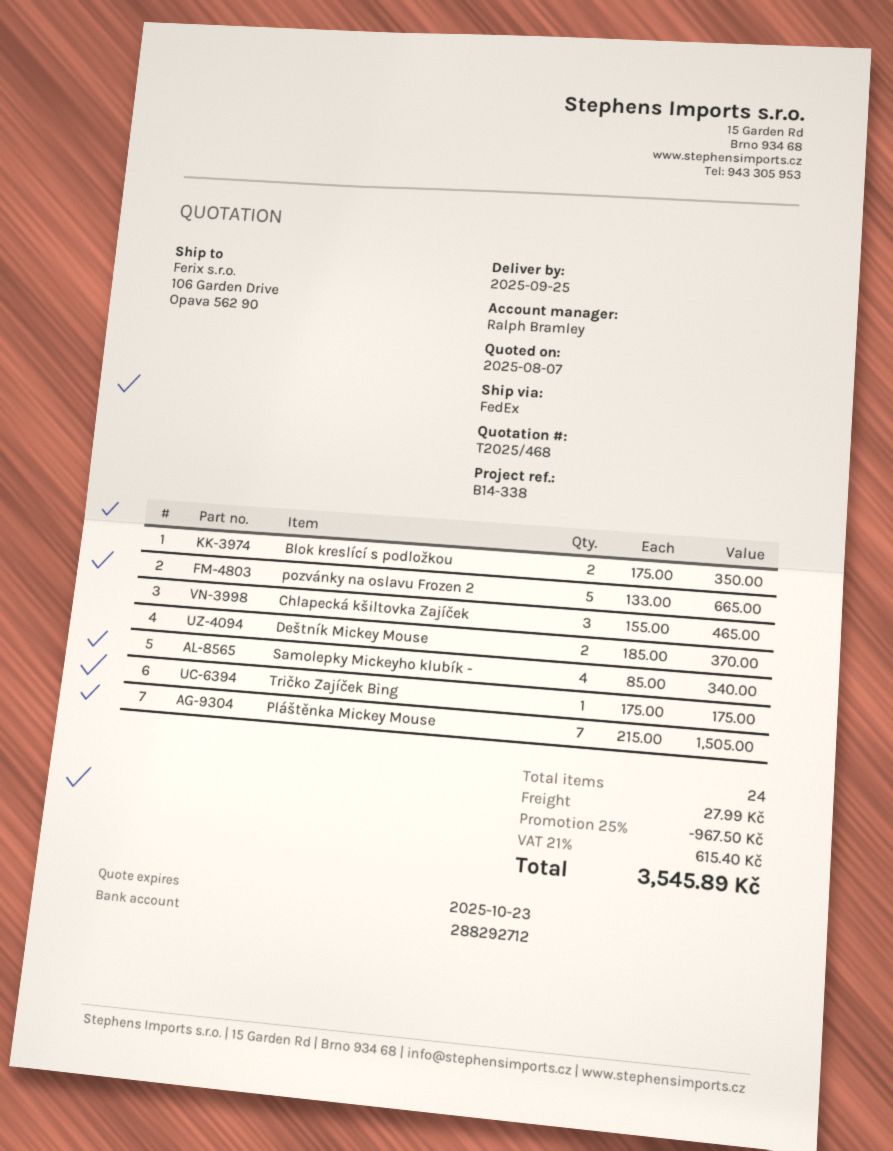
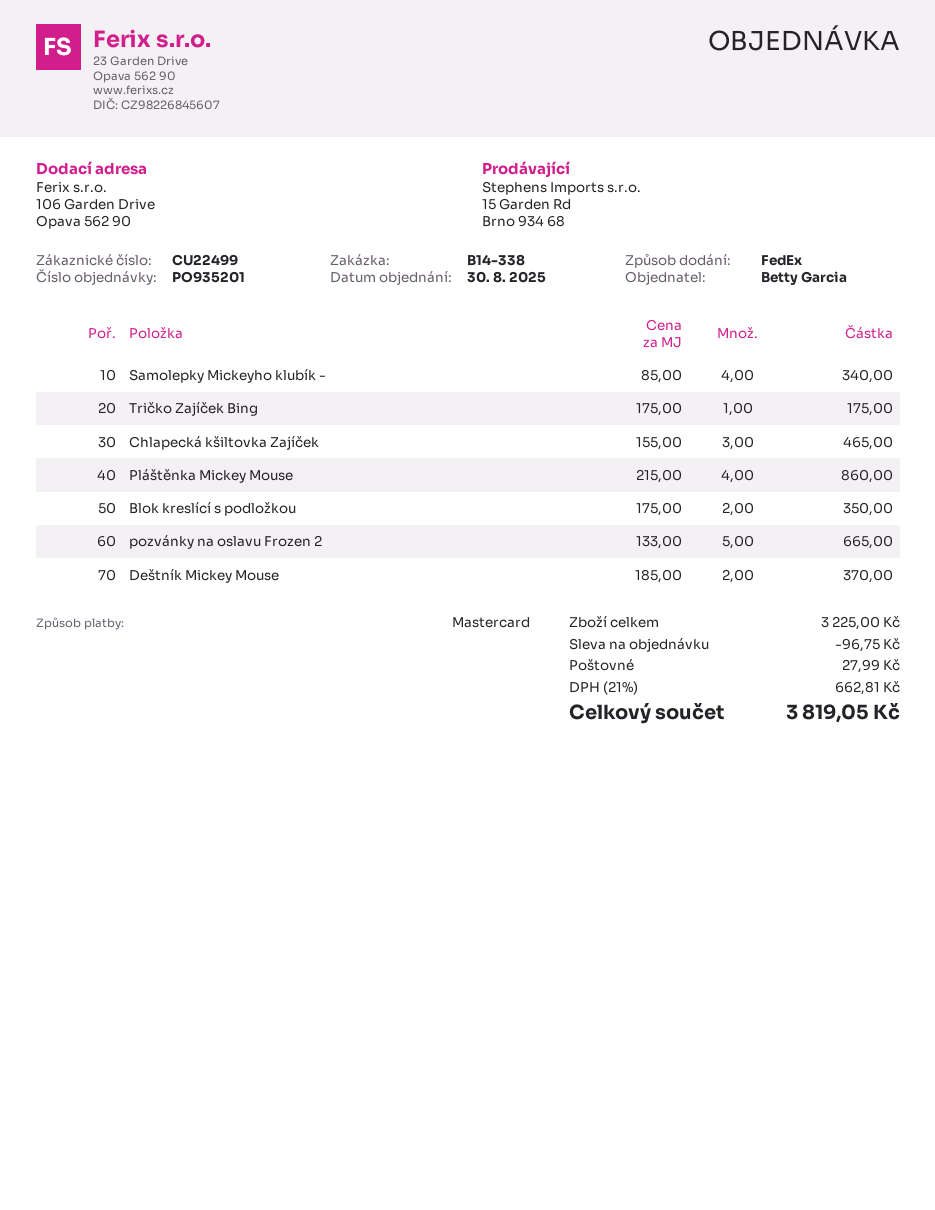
Pláštěnka Mickey Mouse: 7 x 215.00 = 1505.00 -> 4 x 215.00 = 860.00
discount: 967.50 -> 96.75
tax: 21% = 615.40 -> 21% = 662.81
total: 3545.89 -> 3819.05

